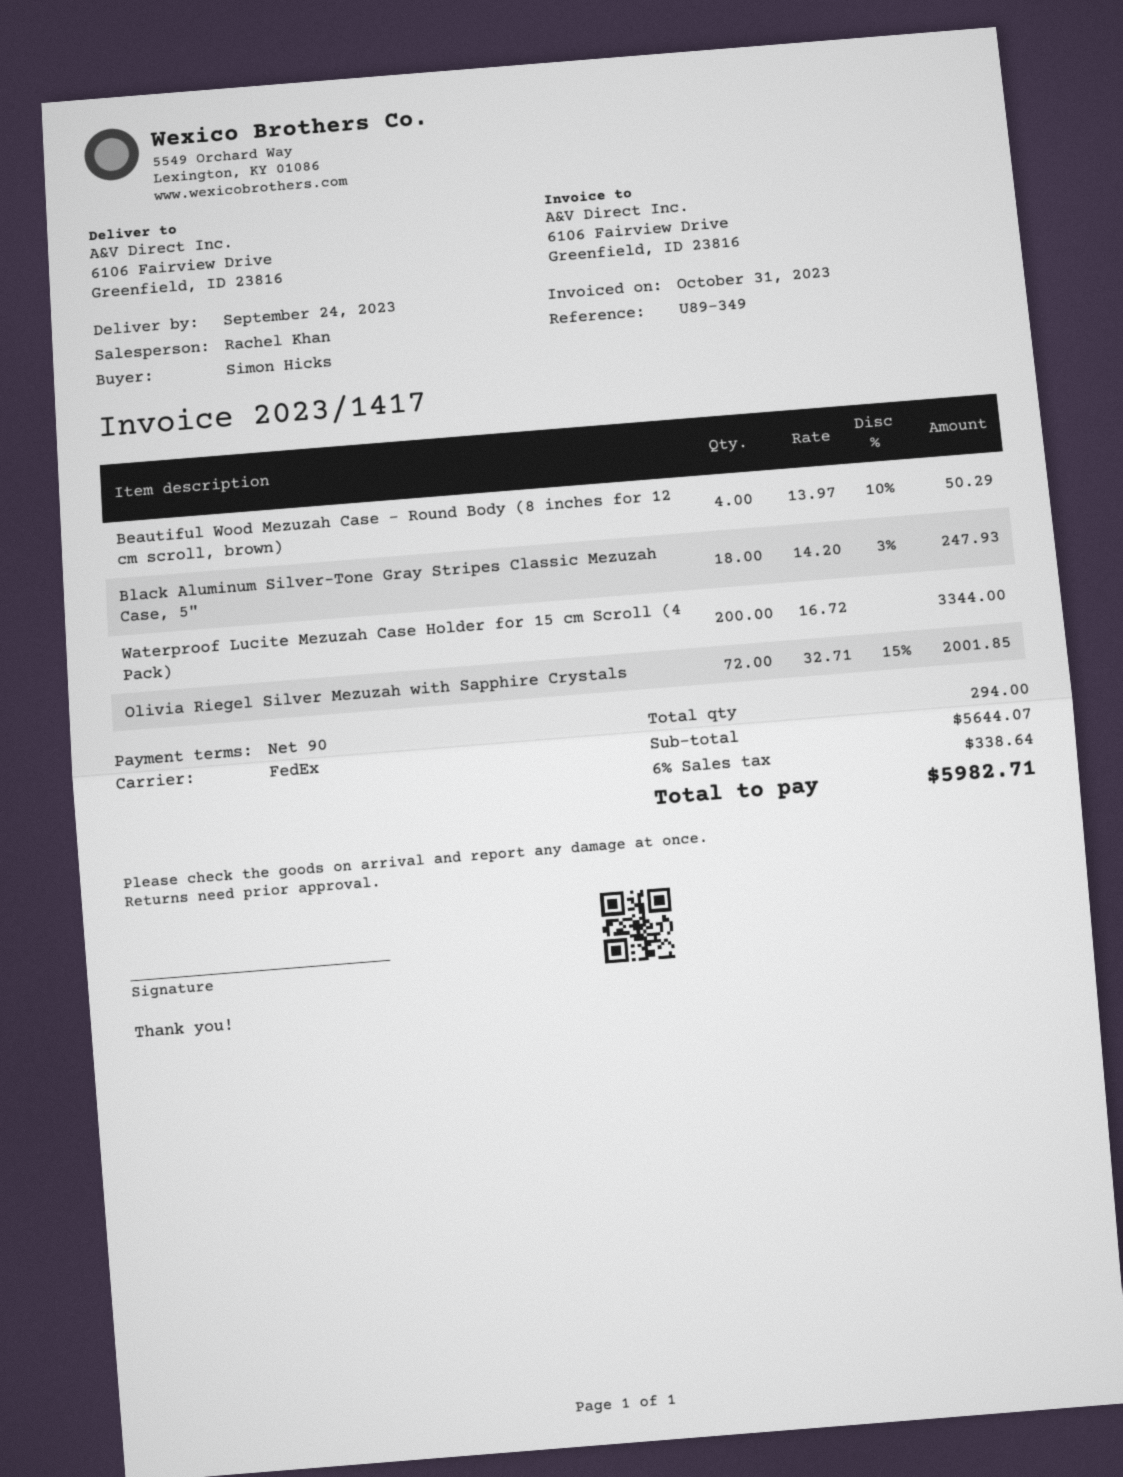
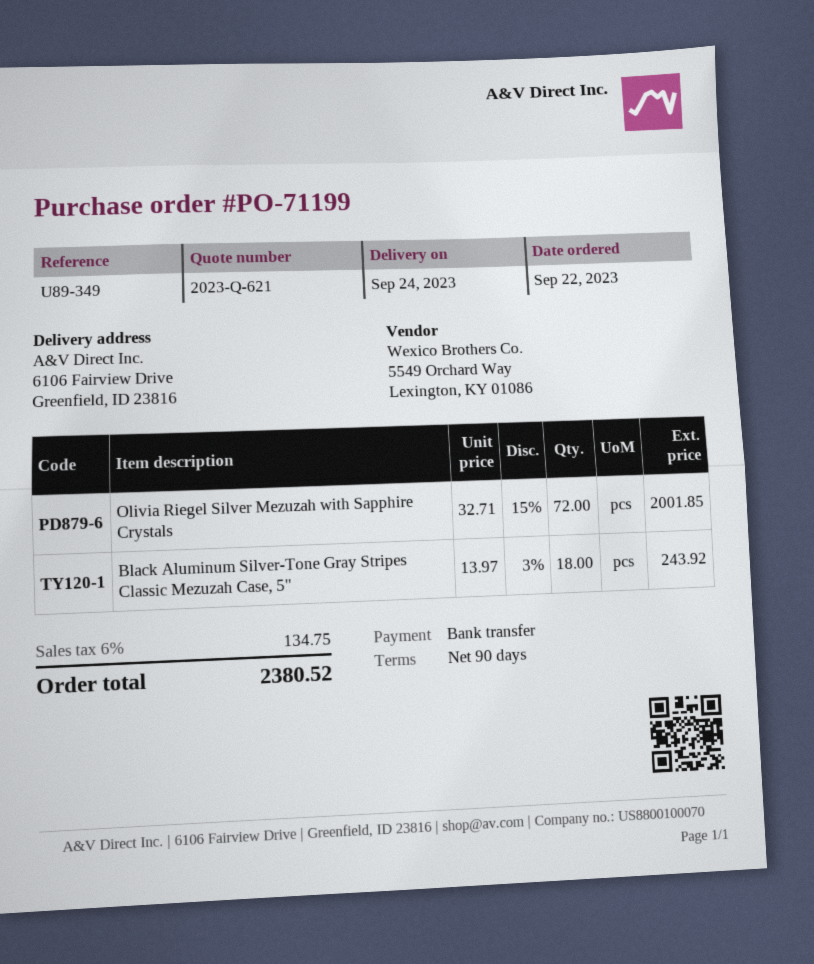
Beautiful Wood Mezuzah Case - Round Body (8 inches for 12 cm scroll, brown): 4 x 13.97 - 10% = 50.29 -> none
Black Aluminum Silver-Tone Gray Stripes Classic Mezuzah Case, 5": 18 x 14.20 - 3% = 247.93 -> 18 x 13.97 - 3% = 243.92
Waterproof Lucite Mezuzah Case Holder for 15 cm Scroll (4 Pack): 200 x 16.72 = 3344.00 -> none
tax: 6% = 338.64 -> 6% = 134.75
total: 5982.71 -> 2380.52

